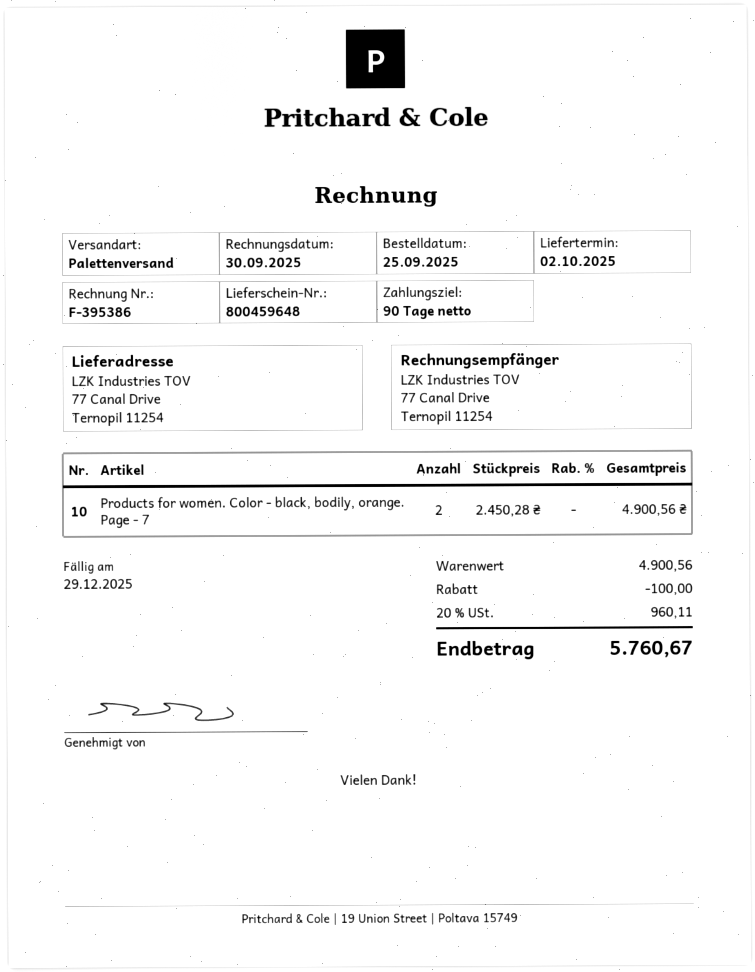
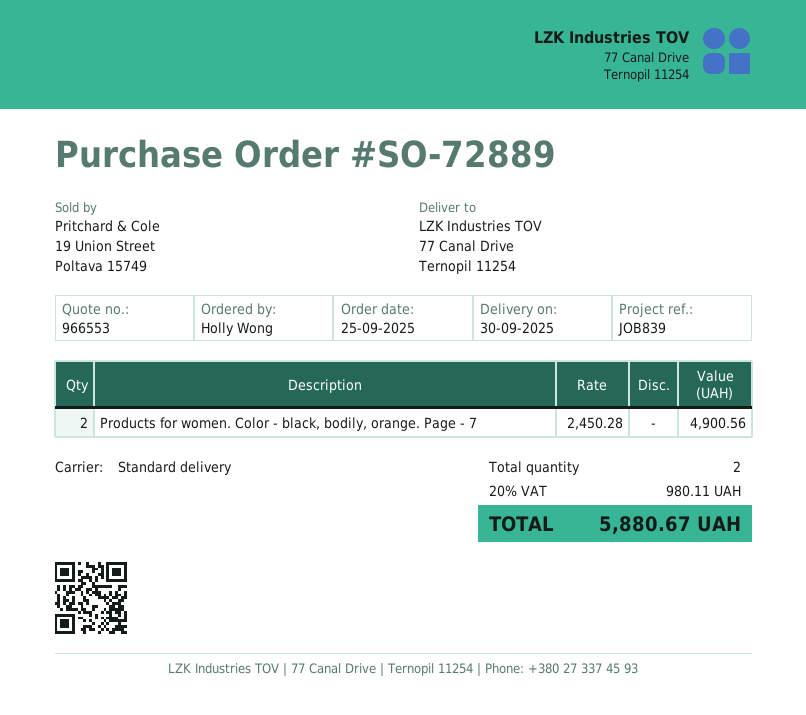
delivery date: 2025-10-02 -> 2025-09-30
shipping method: pallet freight -> standard
discount: 100.00 -> none
tax: 20% = 960.11 -> 20% = 980.11
total: 5760.67 -> 5880.67

